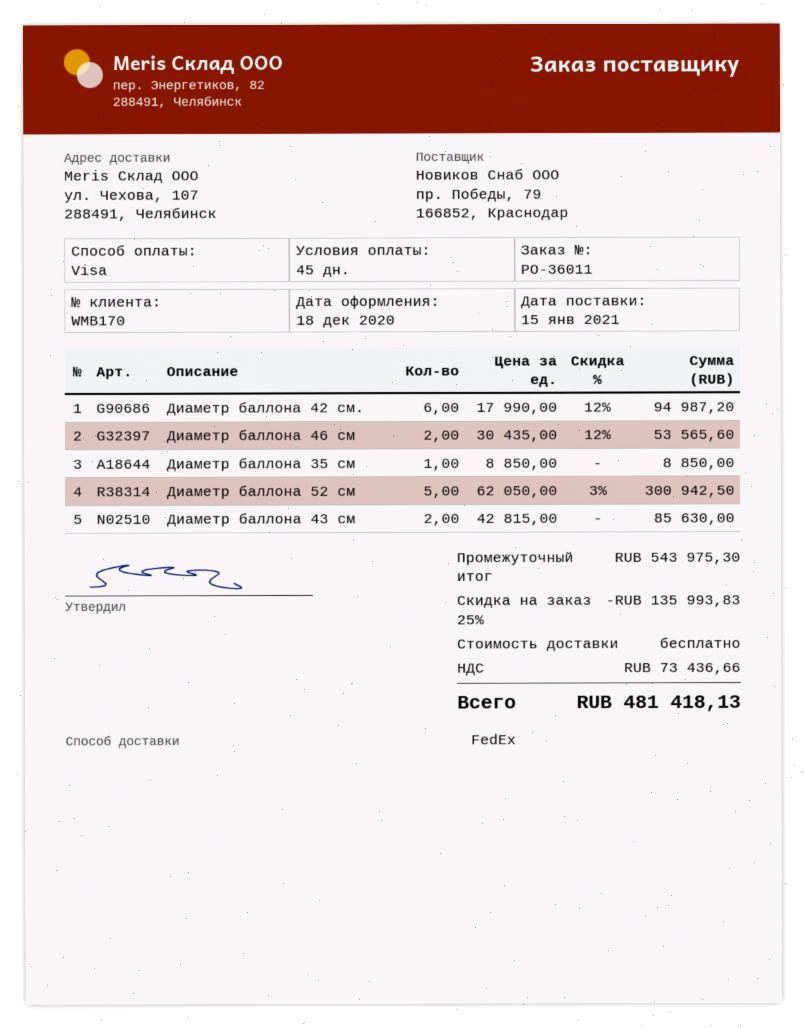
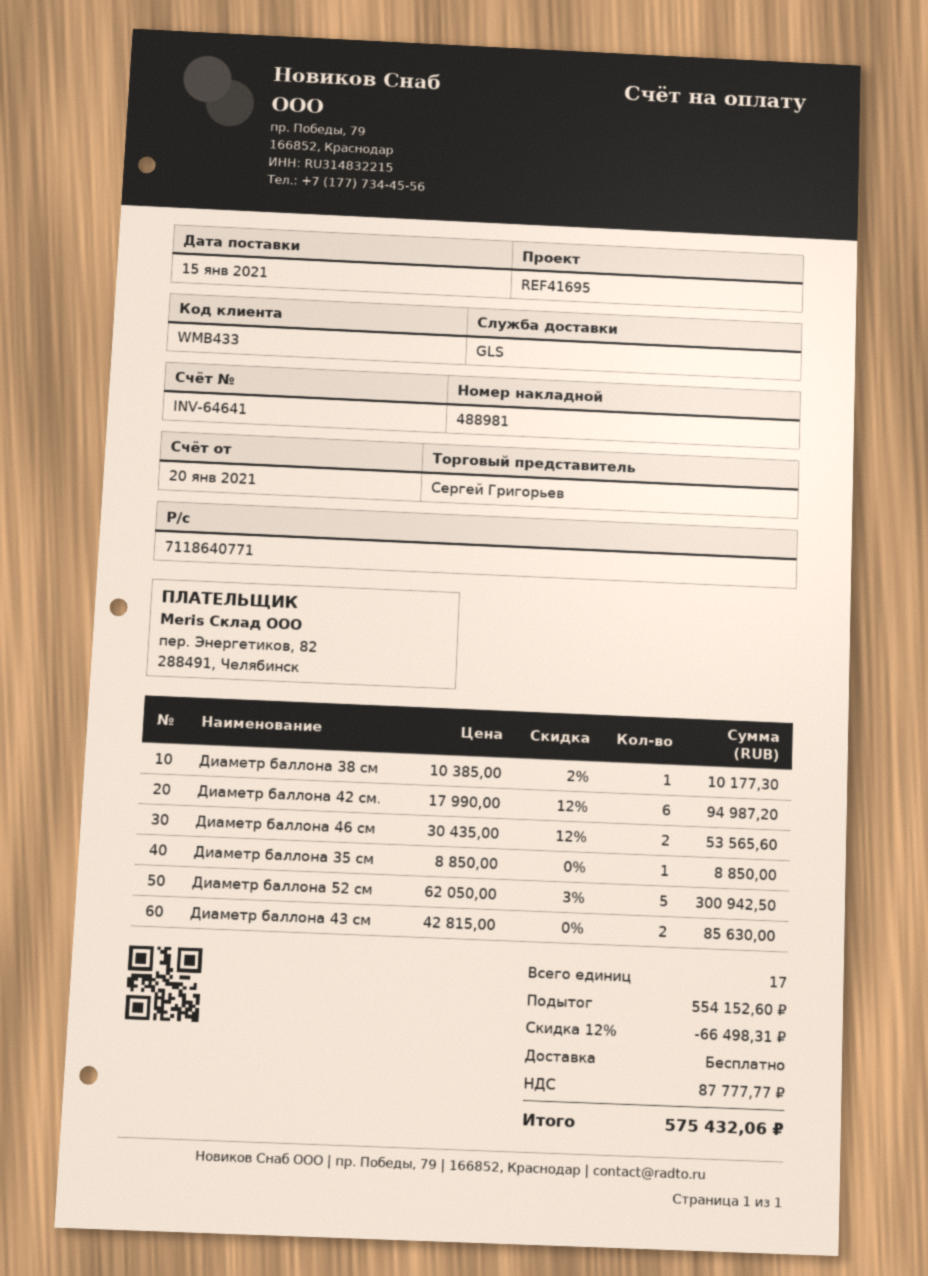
customer number: WMB170 -> WMB433
shipping method: FedEx -> GLS
Диаметр баллона 38 см: none -> 1 x 10385.00 - 2% = 10177.30
subtotal: 543975.30 -> 554152.60
discount: 25% = 135993.83 -> 12% = 66498.31
tax: 73436.66 -> 87777.77
total: 481418.13 -> 575432.06

